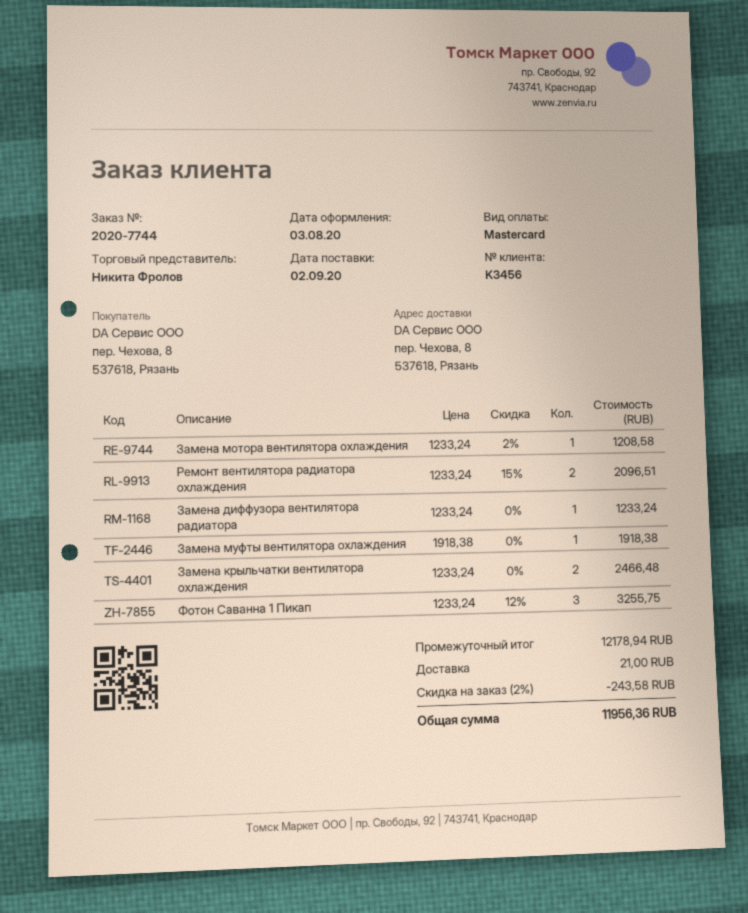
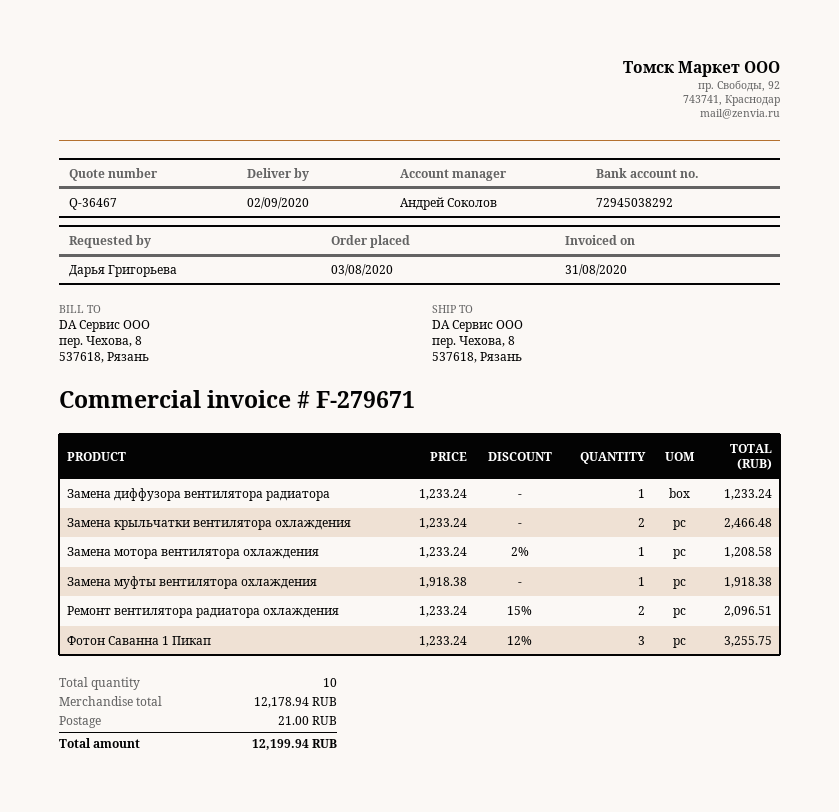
sales rep: Никита Фролов -> Андрей Соколов
discount: 2% = 243.58 -> none
total: 11956.36 -> 12199.94

